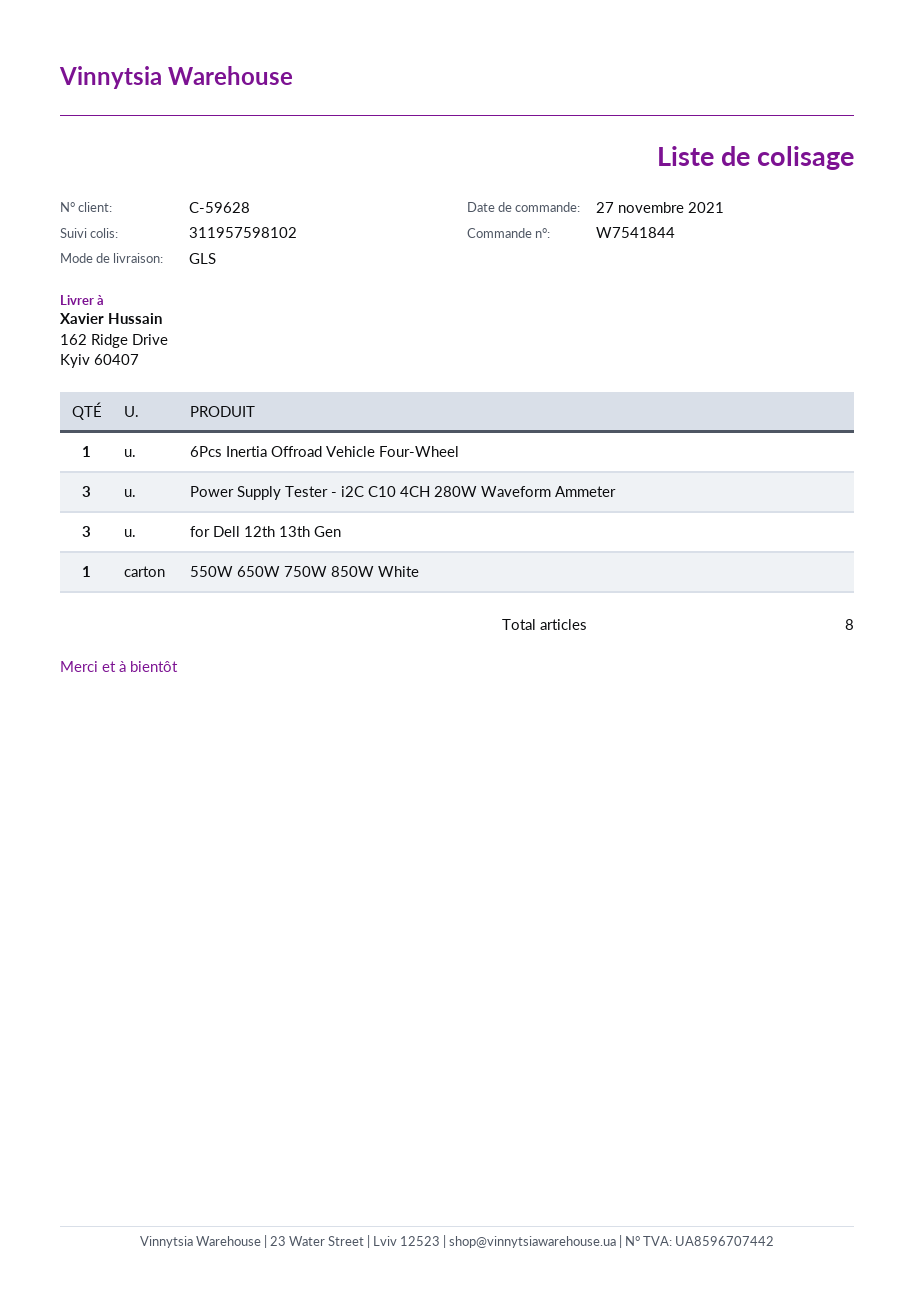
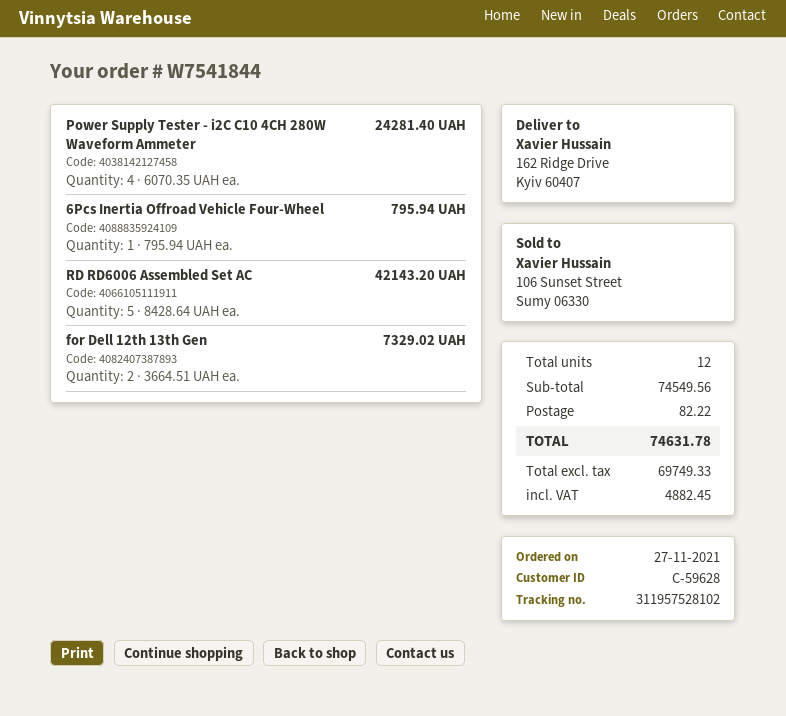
tracking number: 311957598102 -> 311957528102
Power Supply Tester - i2C C10 4CH 280W Waveform Ammeter: 3 -> 4
for Dell 12th 13th Gen: 3 -> 2
550W 650W 750W 850W White: 1 -> none
RD RD6006 Assembled Set AC: none -> 5
total quantity: 8 -> 12

